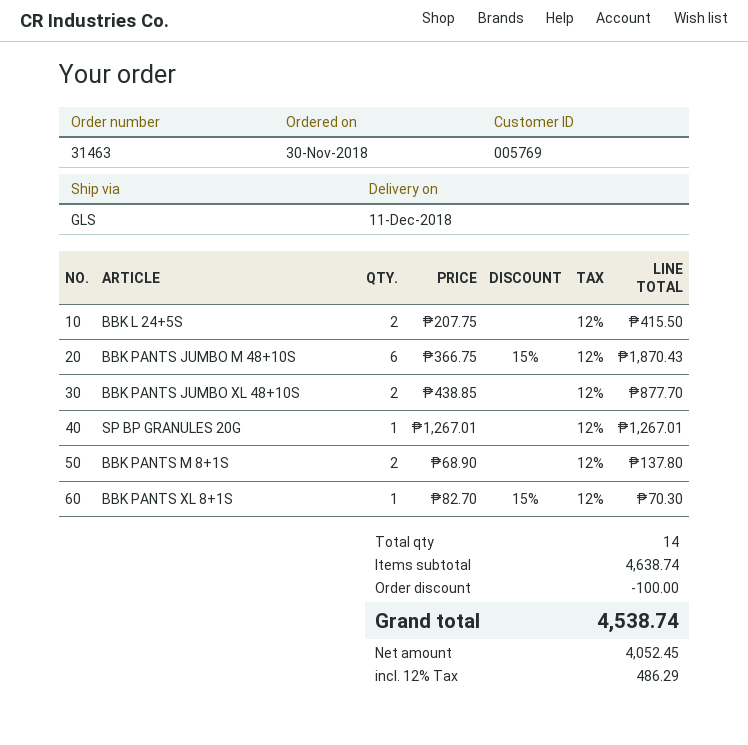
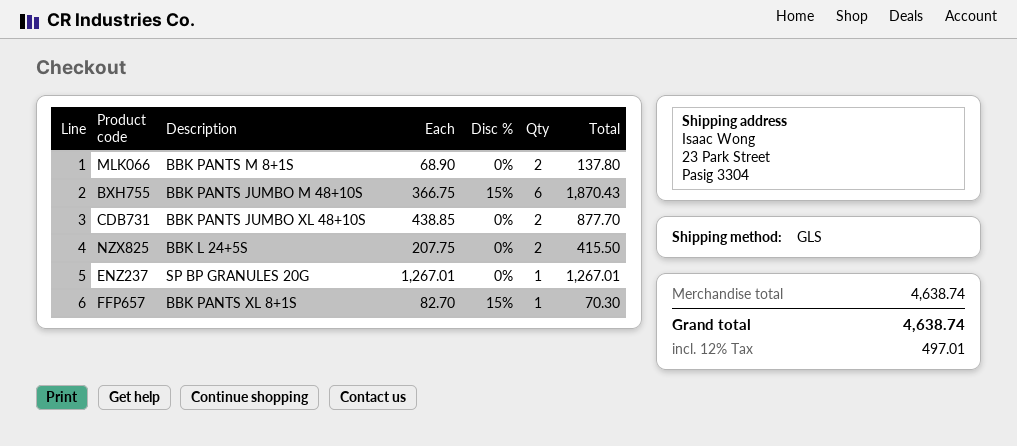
discount: 100.00 -> none
tax: 12% = 486.29 -> 12% = 497.01
total: 4538.74 -> 4638.74

